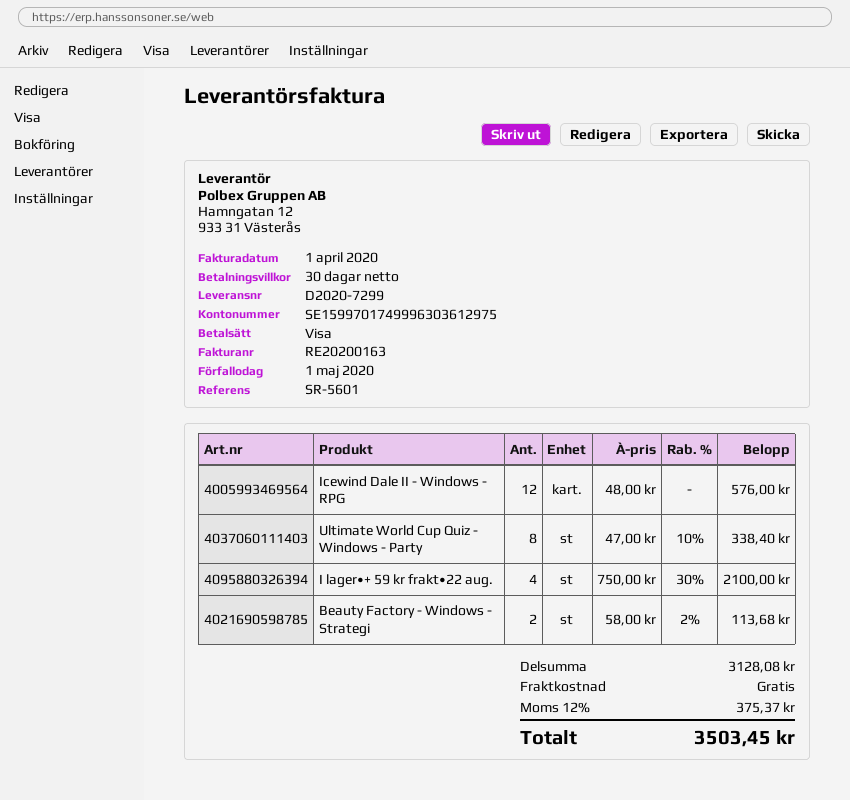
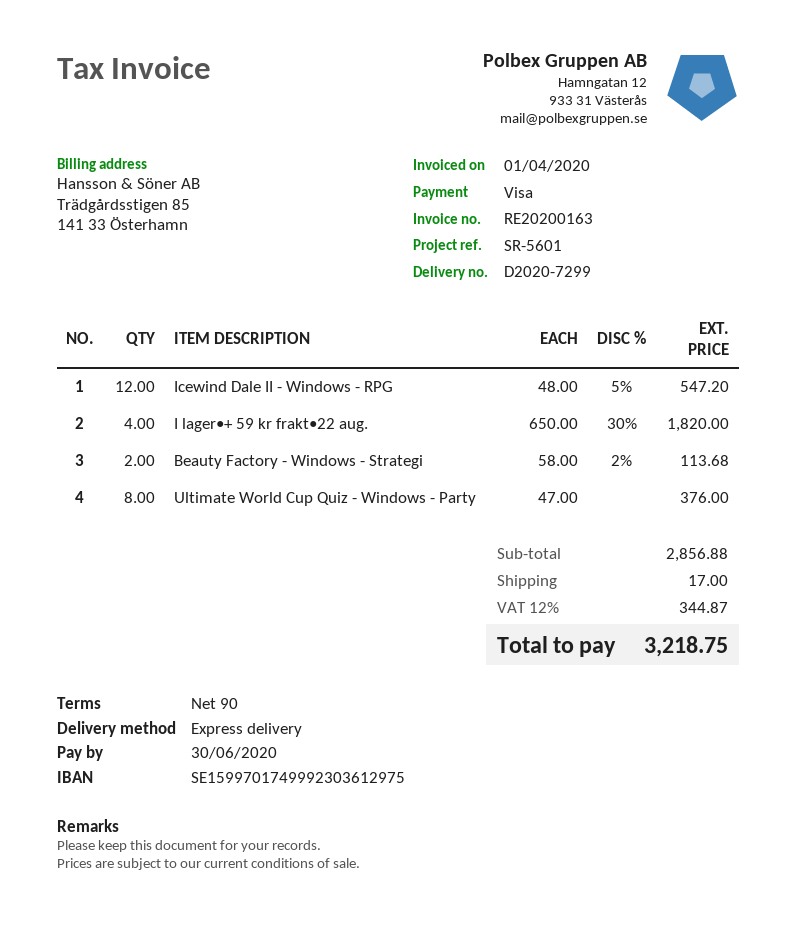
payment terms: 30 days -> 90 days
due date: 2020-05-01 -> 2020-06-30
bank account: SE1599701749996303612975 -> SE1599701749992303612975
Icewind Dale II - Windows - RPG: 12 x 48.00 = 576.00 -> 12 x 48.00 - 5% = 547.20
Ultimate World Cup Quiz - Windows - Party: 8 x 47.00 - 10% = 338.40 -> 8 x 47.00 = 376.00
I lager•+ 59 kr frakt•22 aug.: 4 x 750.00 - 30% = 2100.00 -> 4 x 650.00 - 30% = 1820.00
subtotal: 3128.08 -> 2856.88
shipping: 0.00 -> 17.00
tax: 12% = 375.37 -> 12% = 344.87
total: 3503.45 -> 3218.75

